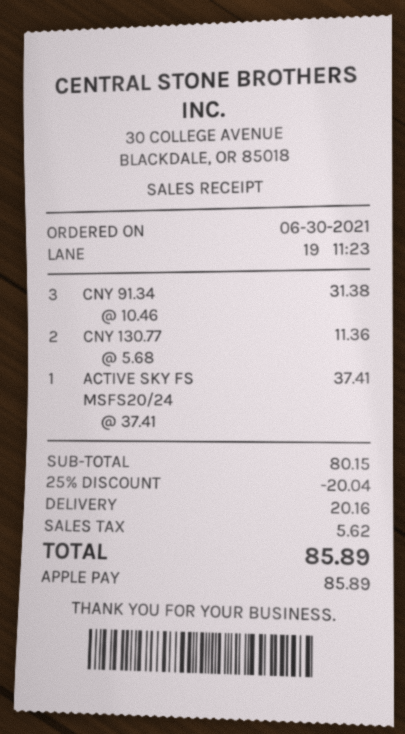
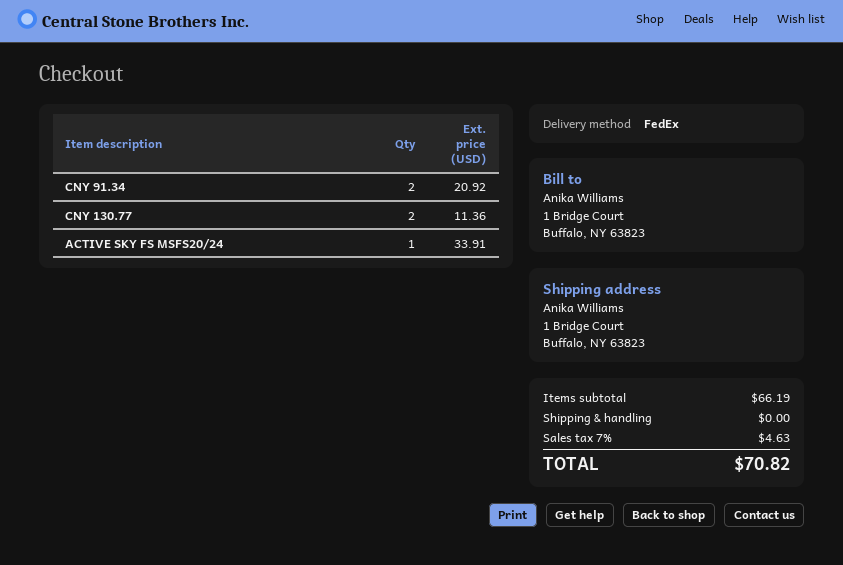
CNY 91.34: 3 for 31.38 -> 2 for 20.92
ACTIVE SKY FS MSFS20/24: 1 for 37.41 -> 1 for 33.91
subtotal: 80.15 -> 66.19
discount: 25% = 20.04 -> none
shipping: 20.16 -> 0.00
tax: 5.62 -> 4.63
total: 85.89 -> 70.82

